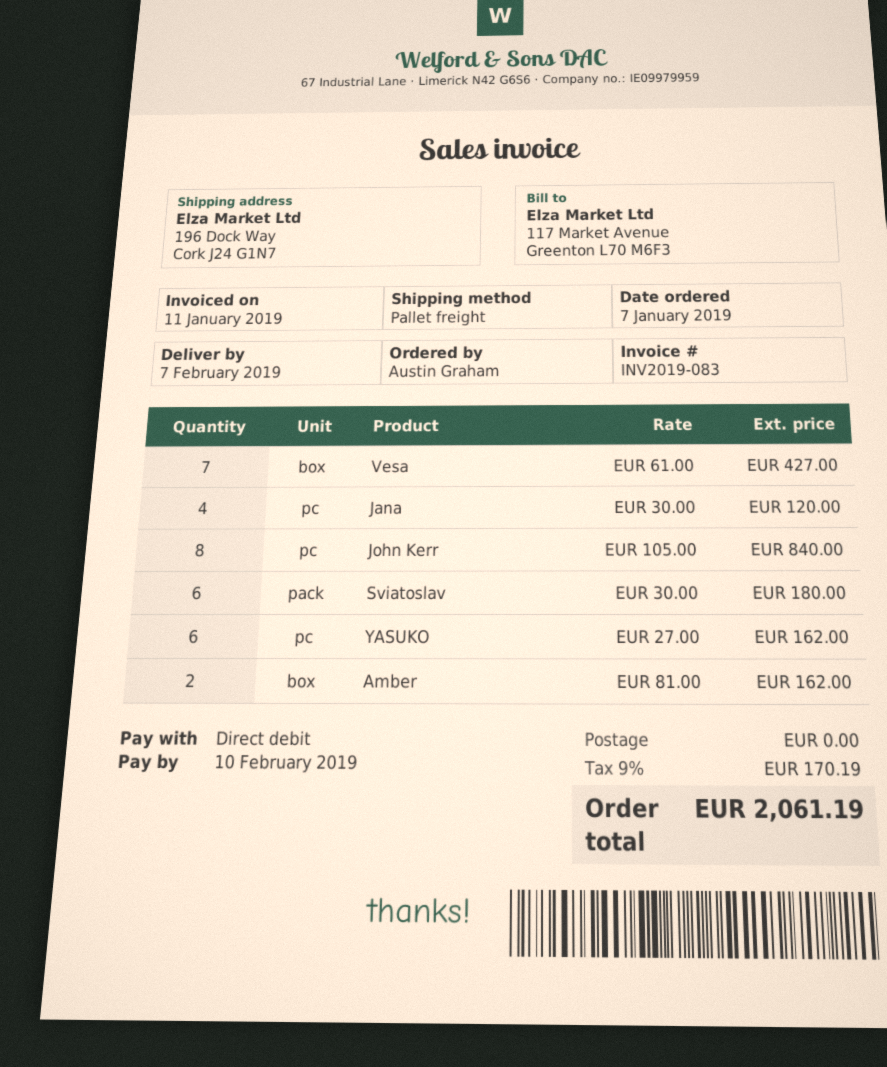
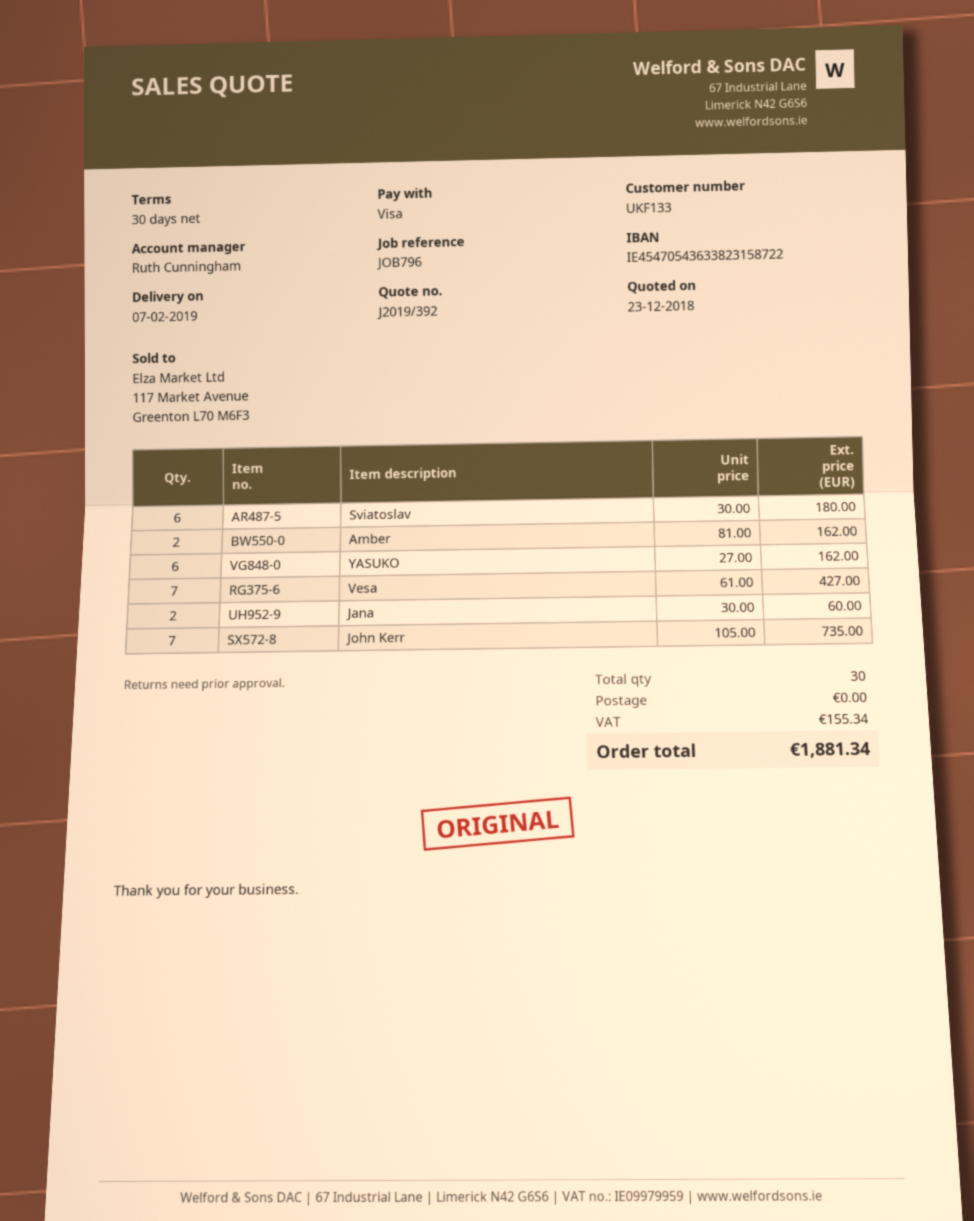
payment method: direct debit -> Visa
Jana: 4 x 30.00 = 120.00 -> 2 x 30.00 = 60.00
John Kerr: 8 x 105.00 = 840.00 -> 7 x 105.00 = 735.00
tax: 170.19 -> 155.34
total: 2061.19 -> 1881.34

